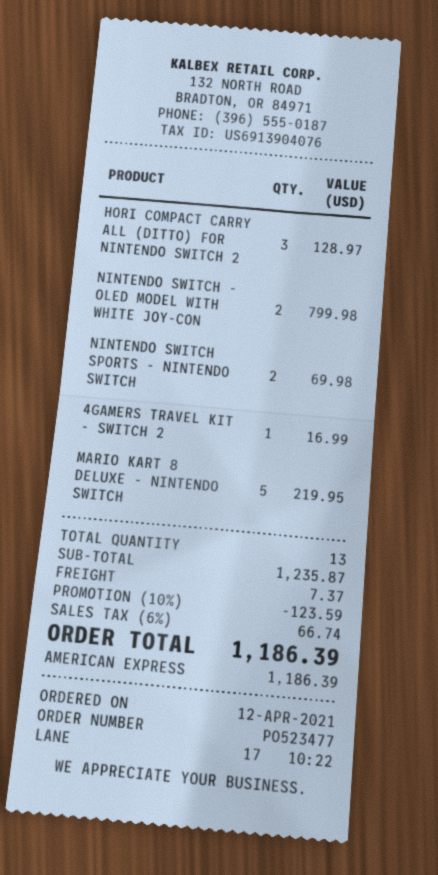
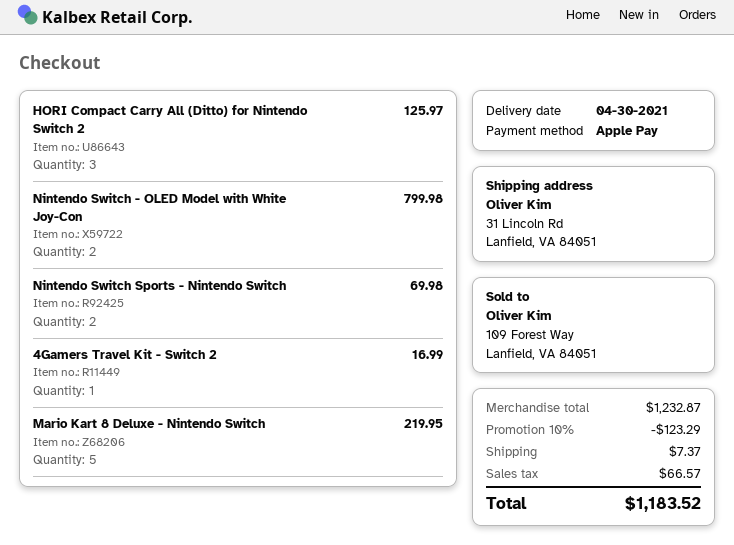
payment method: American Express -> Apple Pay
HORI COMPACT CARRY ALL (DITTO) FOR NINTENDO SWITCH 2: 3 for 128.97 -> 3 for 125.97
subtotal: 1235.87 -> 1232.87
discount: 10% = 123.59 -> 10% = 123.29
tax: 66.74 -> 66.57
total: 1186.39 -> 1183.52

